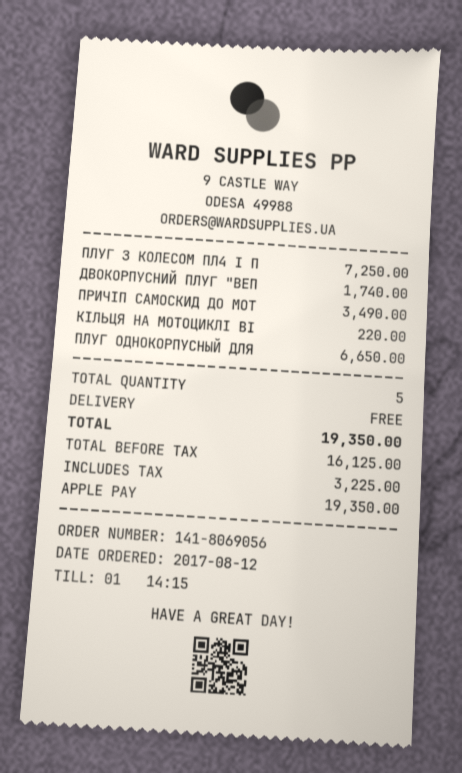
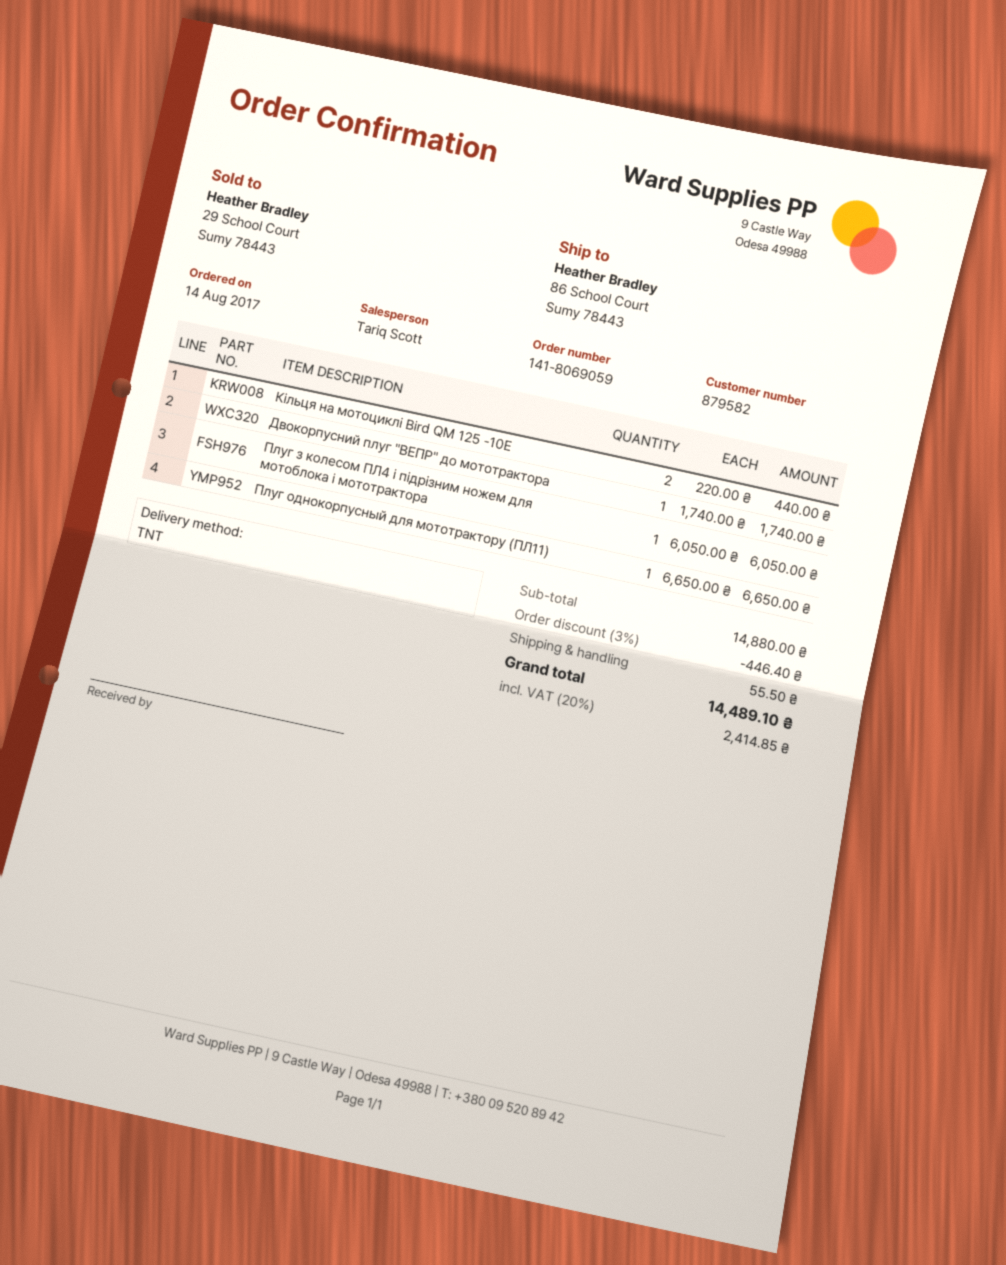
order number: 141-8069056 -> 141-8069059
order date: 2017-08-12 -> 2017-08-14
ПЛУГ З КОЛЕСОМ ПЛ4 І П: 1 x 7250.00 = 7250.00 -> 1 x 6050.00 = 6050.00
ПРИЧІП САМОСКИД ДО МОТ: 1 x 3490.00 = 3490.00 -> none
КІЛЬЦЯ НА МОТОЦИКЛІ BI: 1 x 220.00 = 220.00 -> 2 x 220.00 = 440.00
discount: none -> 3% = 446.40
shipping: 0.00 -> 55.50
tax: 3225.00 -> 2414.85
total: 19350.00 -> 14489.10

